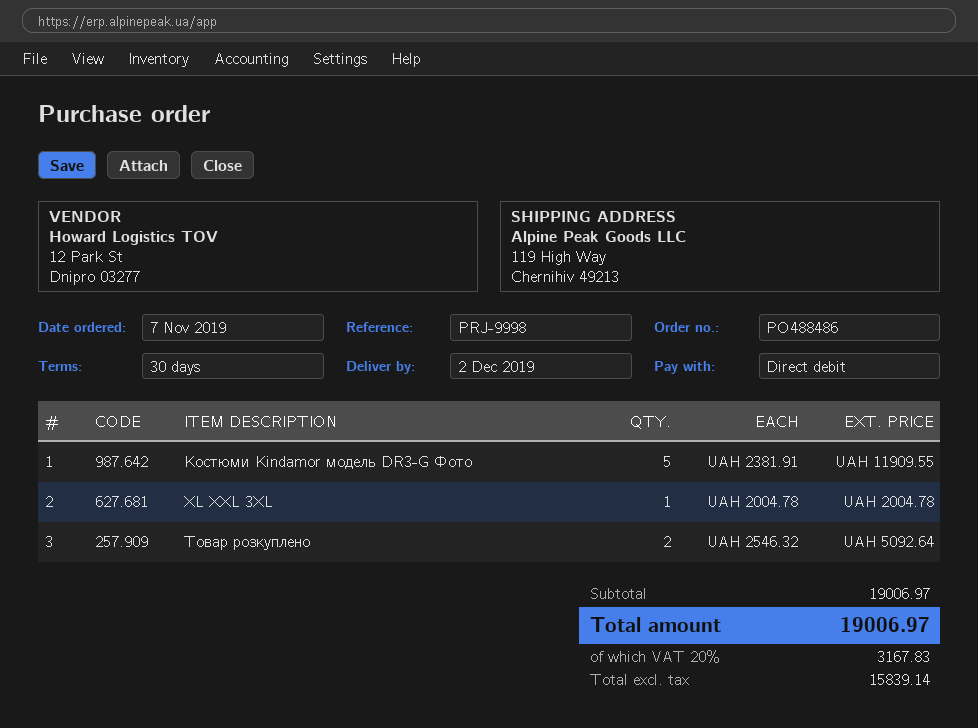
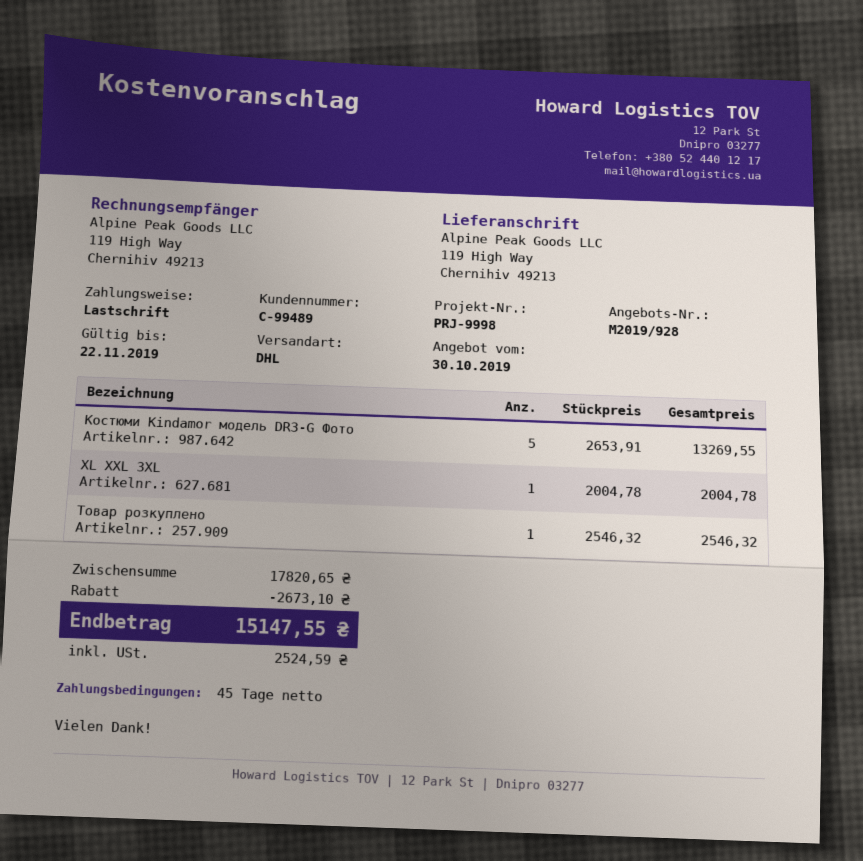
payment terms: 30 days -> 45 days
Костюми Kindamor модель DR3-G Фото: 5 x 2381.91 = 11909.55 -> 5 x 2653.91 = 13269.55
Товар розкуплено: 2 x 2546.32 = 5092.64 -> 1 x 2546.32 = 2546.32
subtotal: 19006.97 -> 17820.65
discount: none -> 2673.10
tax: 3167.83 -> 2524.59
total: 19006.97 -> 15147.55

